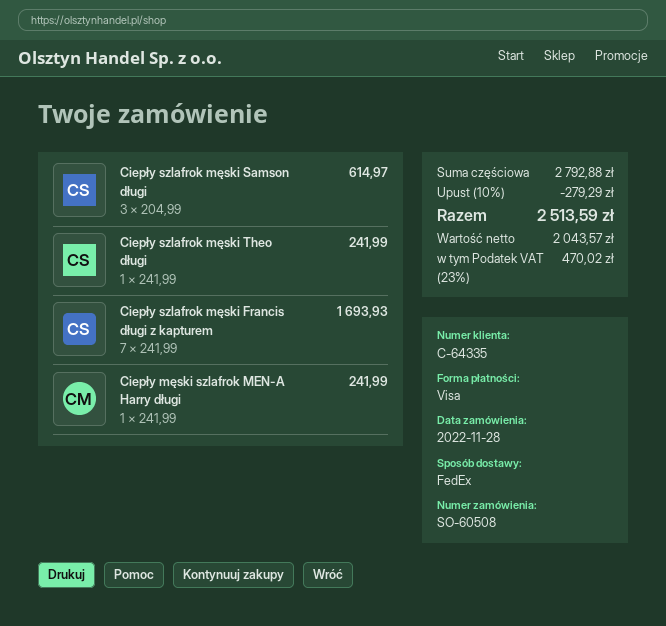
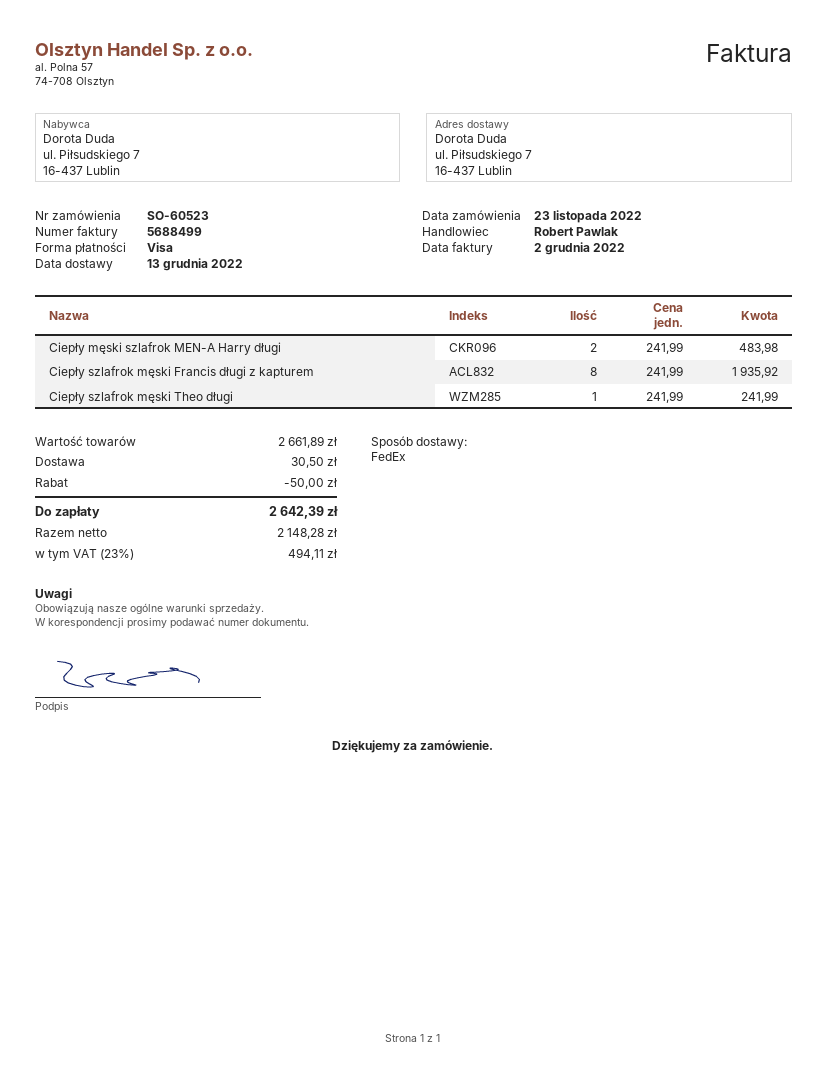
order number: SO-60508 -> SO-60523
order date: 2022-11-28 -> 2022-11-23
Ciepły szlafrok męski Samson długi: 3 x 204.99 = 614.97 -> none
Ciepły szlafrok męski Francis długi z kapturem: 7 x 241.99 = 1693.93 -> 8 x 241.99 = 1935.92
Ciepły męski szlafrok MEN-A Harry długi: 1 x 241.99 = 241.99 -> 2 x 241.99 = 483.98
subtotal: 2792.88 -> 2661.89
discount: 279.29 -> 50.00
shipping: none -> 30.50
net: 2043.57 -> 2148.28
tax: 23% = 470.02 -> 23% = 494.11
total: 2513.59 -> 2642.39

